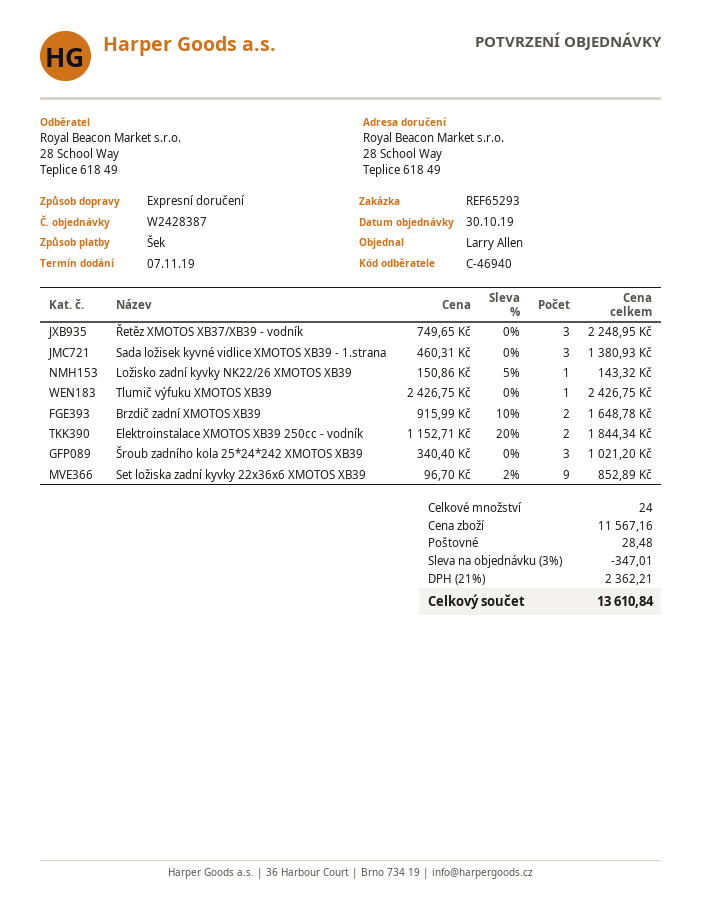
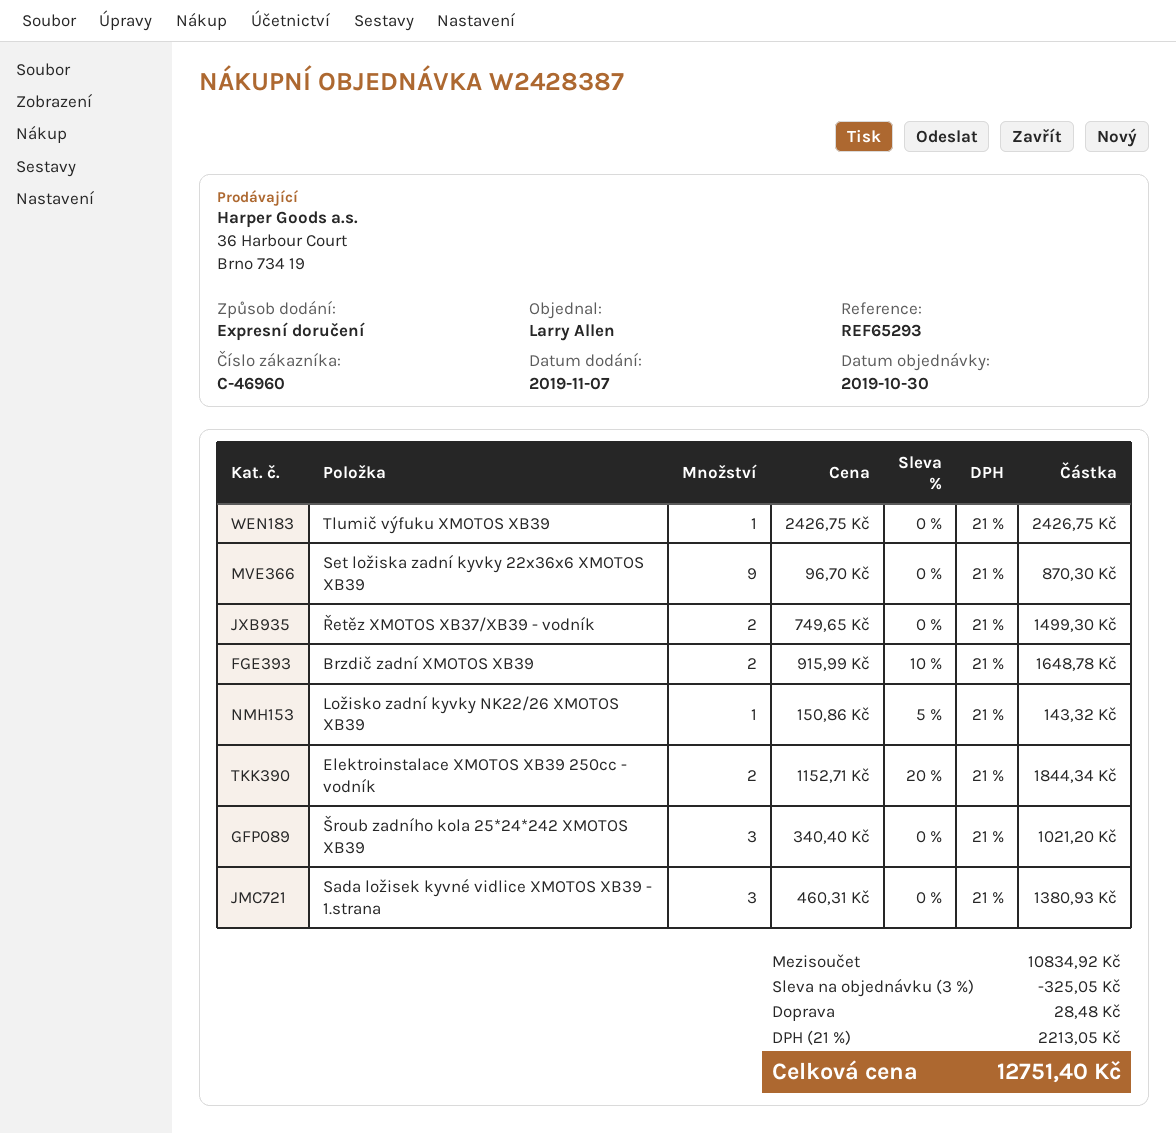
customer number: C-46940 -> C-46960
Řetěz XMOTOS XB37/XB39 - vodník: 3 x 749.65 = 2248.95 -> 2 x 749.65 = 1499.30
Set ložiska zadní kyvky 22x36x6 XMOTOS XB39: 9 x 96.70 - 2% = 852.89 -> 9 x 96.70 = 870.30
subtotal: 11567.16 -> 10834.92
discount: 3% = 347.01 -> 3% = 325.05
tax: 21% = 2362.21 -> 21% = 2213.05
total: 13610.84 -> 12751.40

